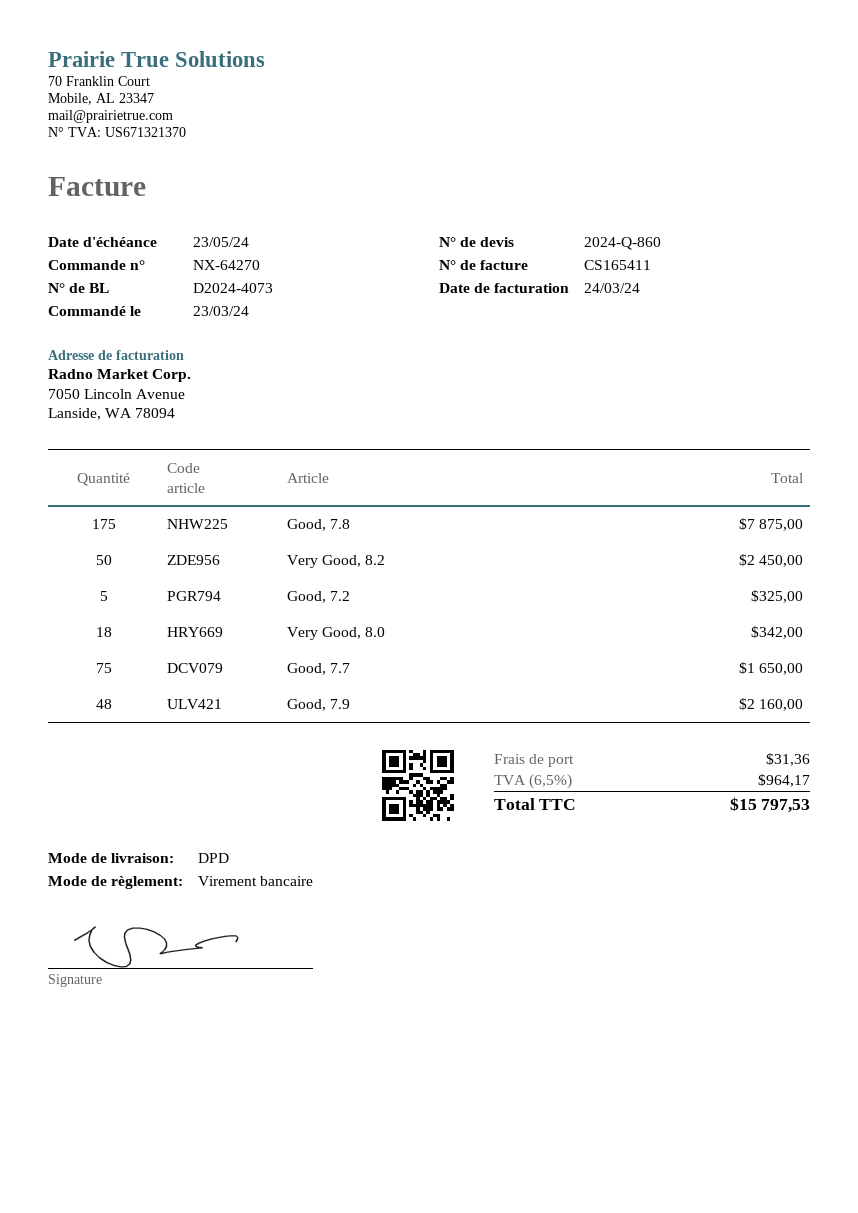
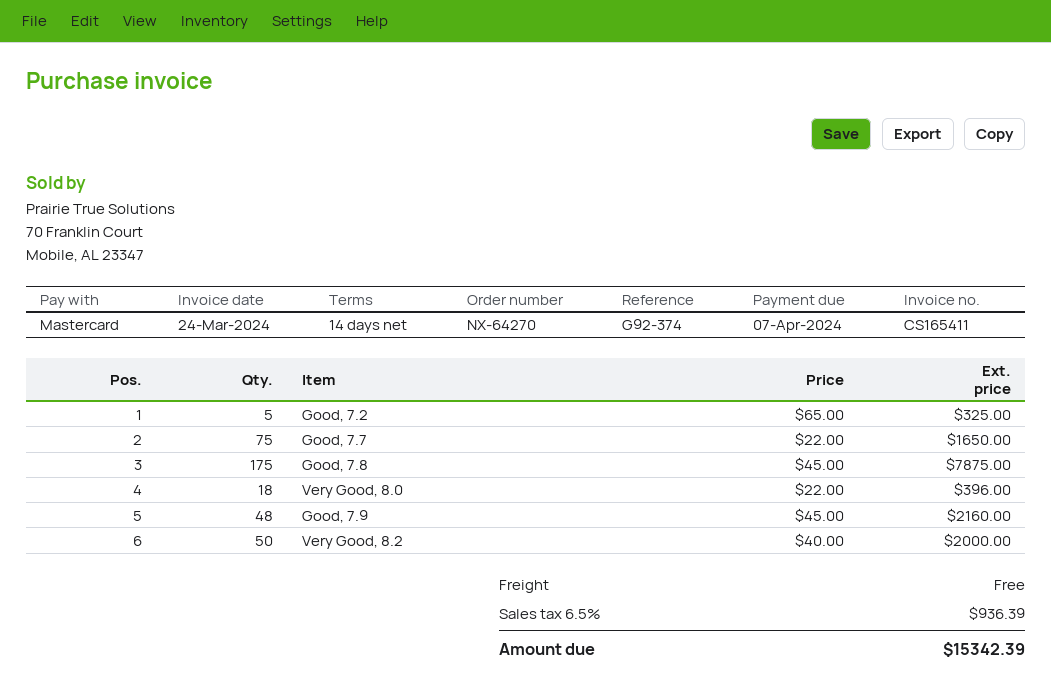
due date: 2024-05-23 -> 2024-04-07
payment method: bank transfer -> Mastercard
Very Good, 8.2: 50 for 2450.00 -> 50 for 2000.00
Very Good, 8.0: 18 for 342.00 -> 18 for 396.00
shipping: 31.36 -> 0.00
tax: 6.5% = 964.17 -> 6.5% = 936.39
total: 15797.53 -> 15342.39

